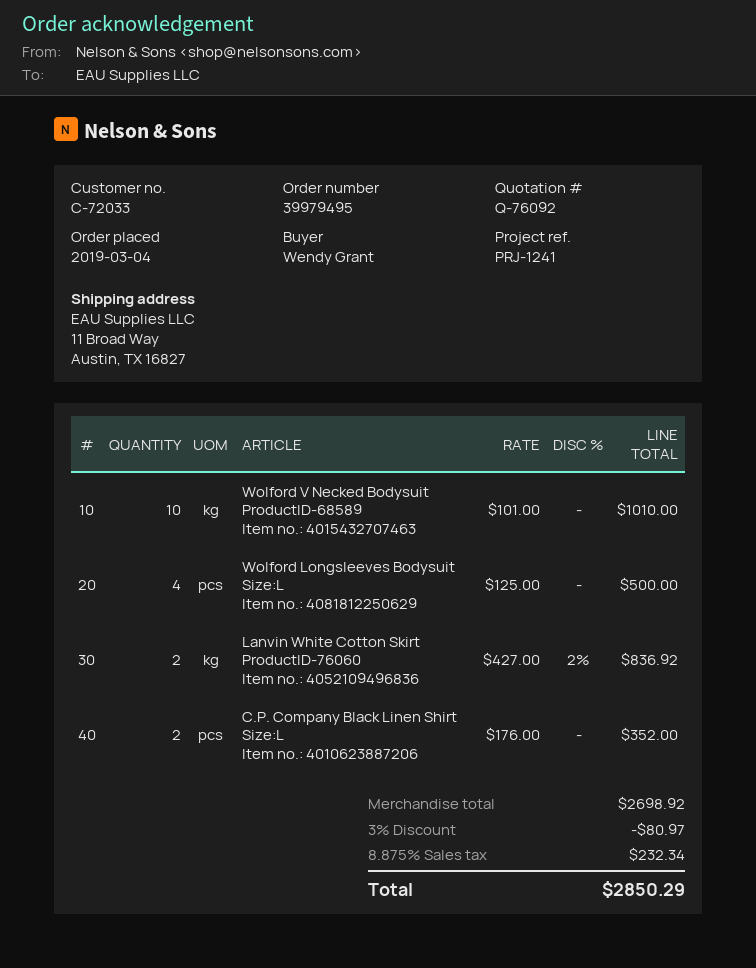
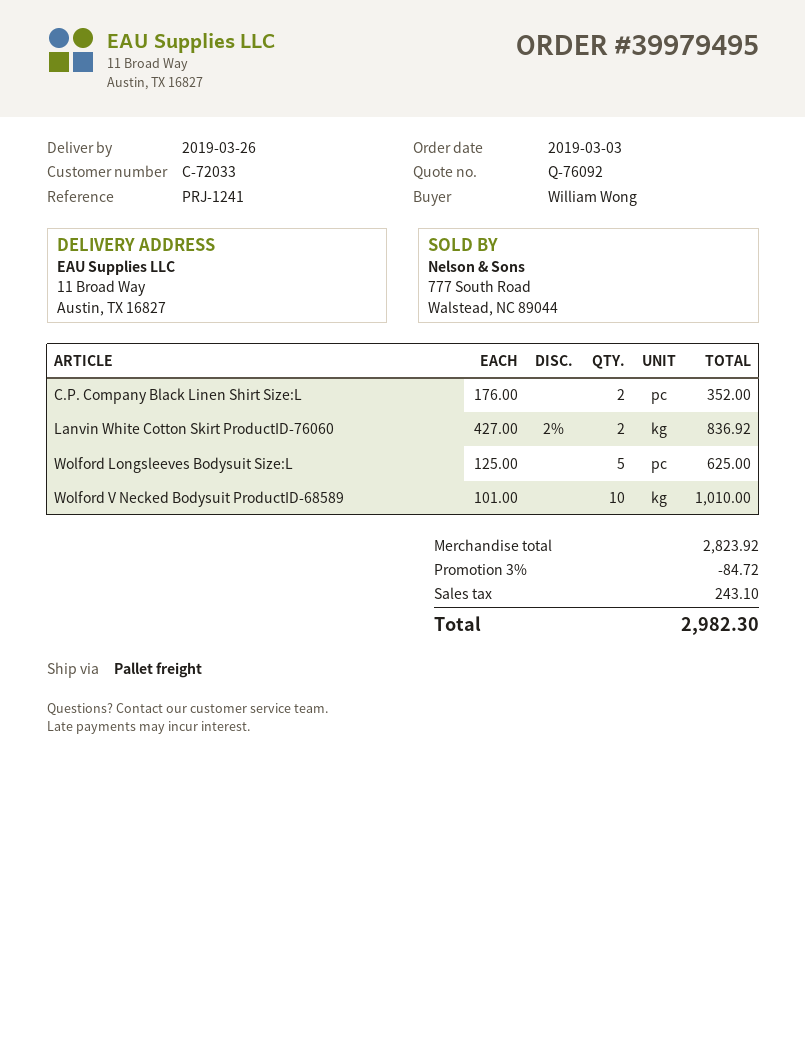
order date: 2019-03-04 -> 2019-03-03
ordered by: Wendy Grant -> William Wong
Wolford Longsleeves Bodysuit Size:L: 4 x 125.00 = 500.00 -> 5 x 125.00 = 625.00
subtotal: 2698.92 -> 2823.92
discount: 3% = 80.97 -> 3% = 84.72
tax: 232.34 -> 243.10
total: 2850.29 -> 2982.30

